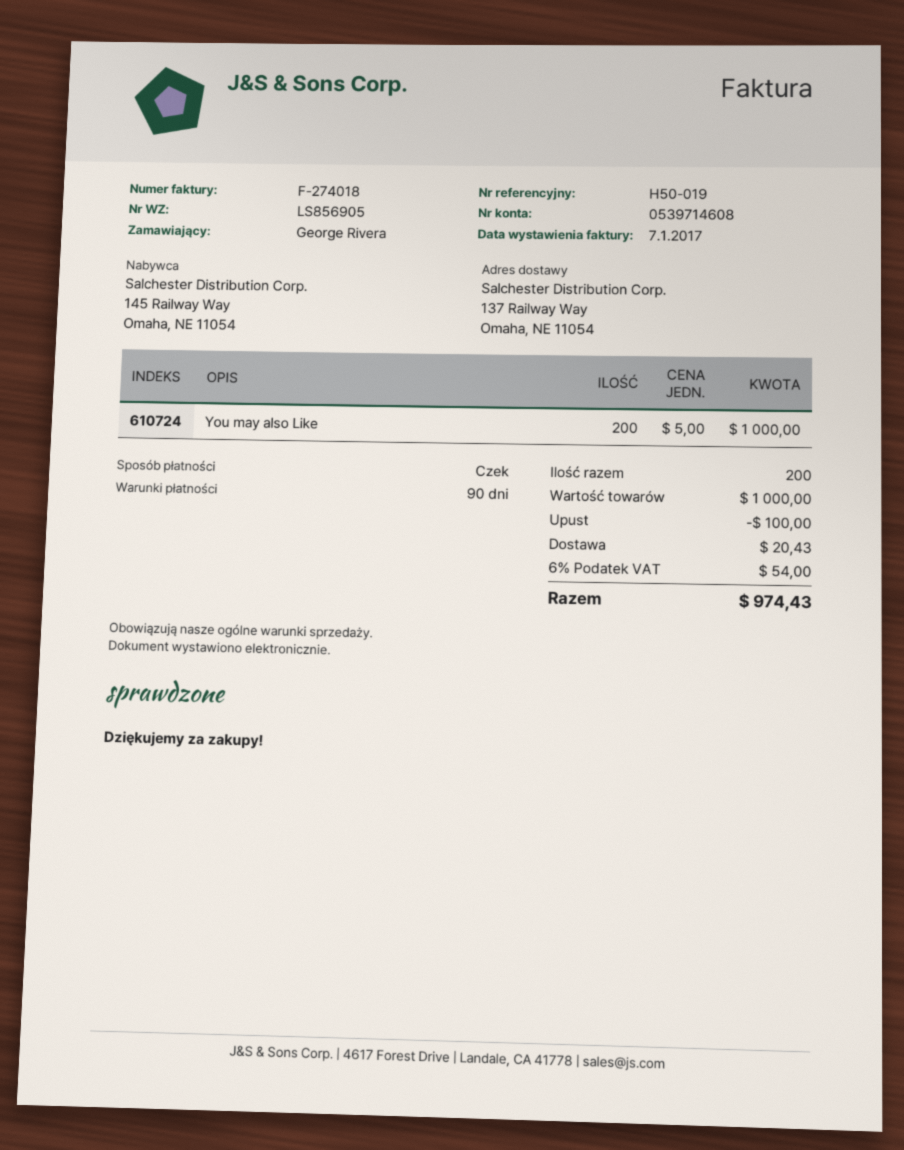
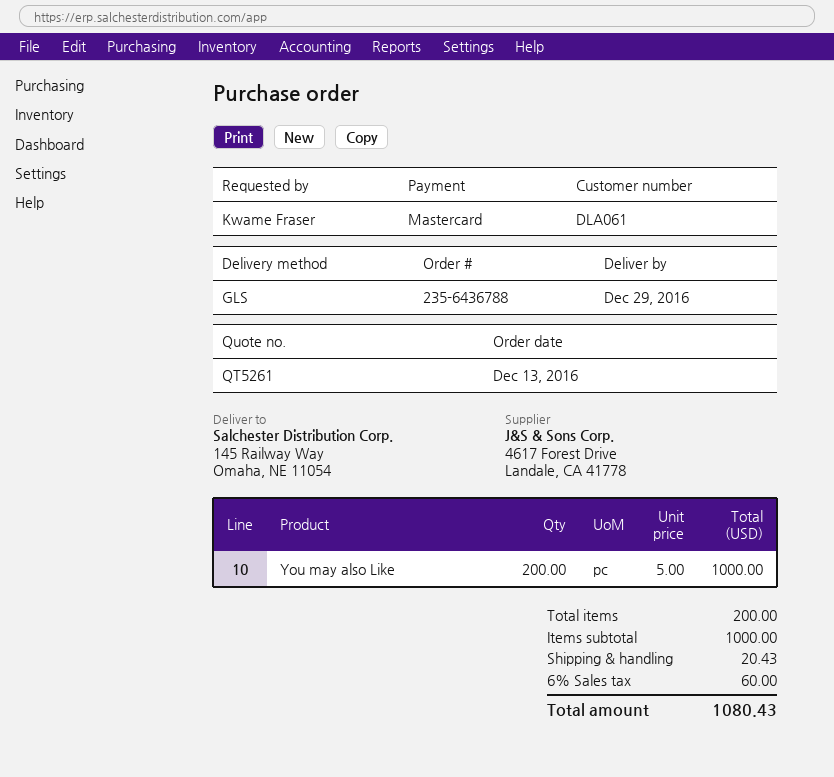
ordered by: George Rivera -> Kwame Fraser
payment method: cheque -> Mastercard
ship to: 137 Railway Way, Omaha, NE 11054 -> 145 Railway Way, Omaha, NE 11054
discount: 100.00 -> none
tax: 6% = 54.00 -> 6% = 60.00
total: 974.43 -> 1080.43

